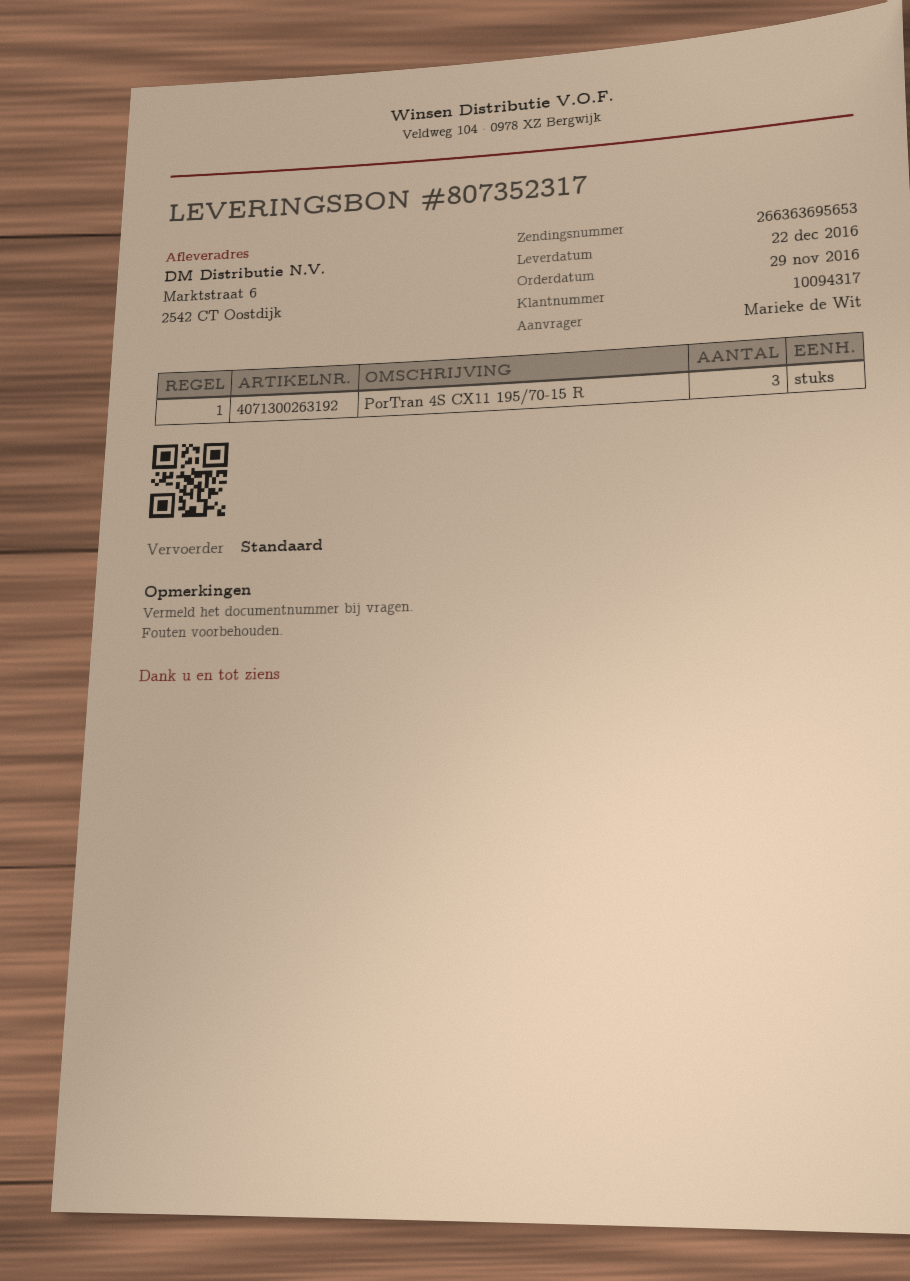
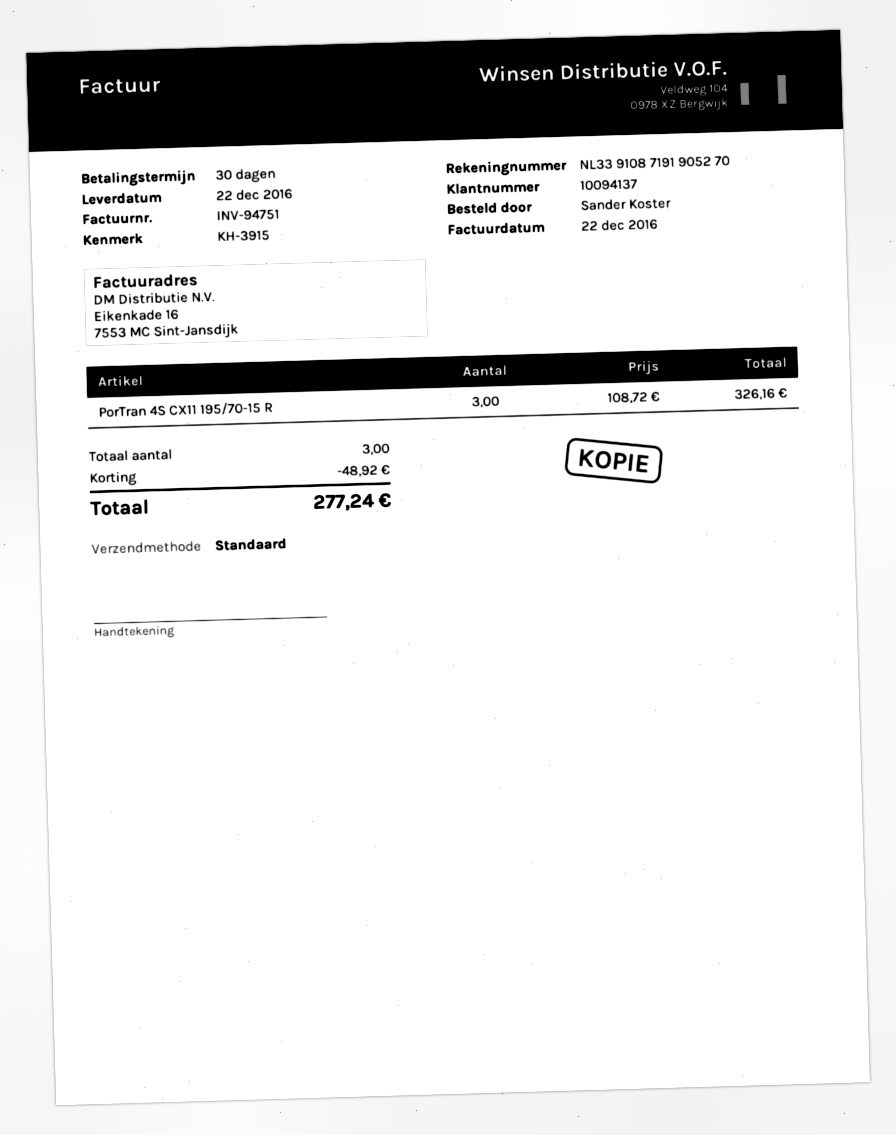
customer number: 10094317 -> 10094137
ordered by: Marieke de Wit -> Sander Koster

